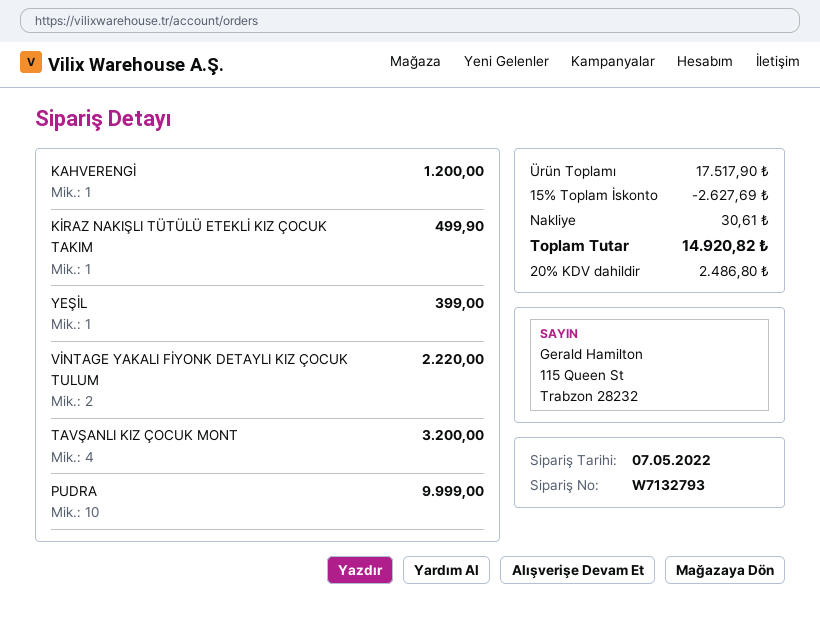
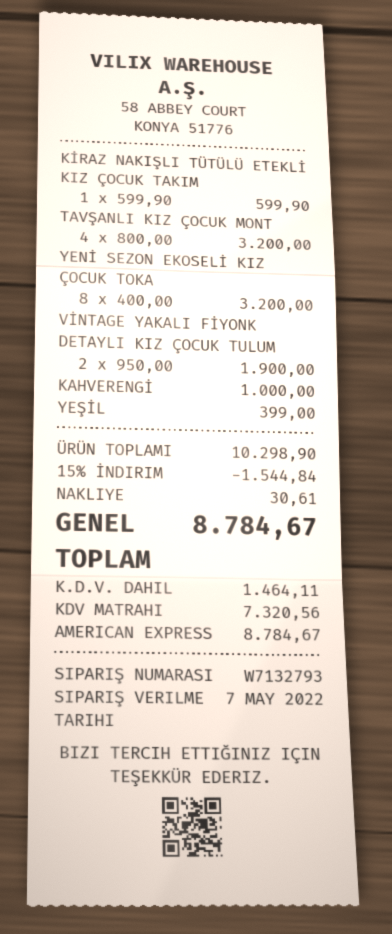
KAHVERENGİ: 1 for 1200.00 -> 1 for 1000.00
KİRAZ NAKIŞLI TÜTÜLÜ ETEKLİ KIZ ÇOCUK TAKIM: 1 for 499.90 -> 1 for 599.90
VİNTAGE YAKALI FİYONK DETAYLI KIZ ÇOCUK TULUM: 2 for 2220.00 -> 2 for 1900.00
PUDRA: 10 for 9999.00 -> none
YENİ SEZON EKOSELİ KIZ ÇOCUK TOKA: none -> 8 for 3200.00
subtotal: 17517.90 -> 10298.90
discount: 15% = 2627.69 -> 15% = 1544.84
tax: 2486.80 -> 1464.11
total: 14920.82 -> 8784.67

